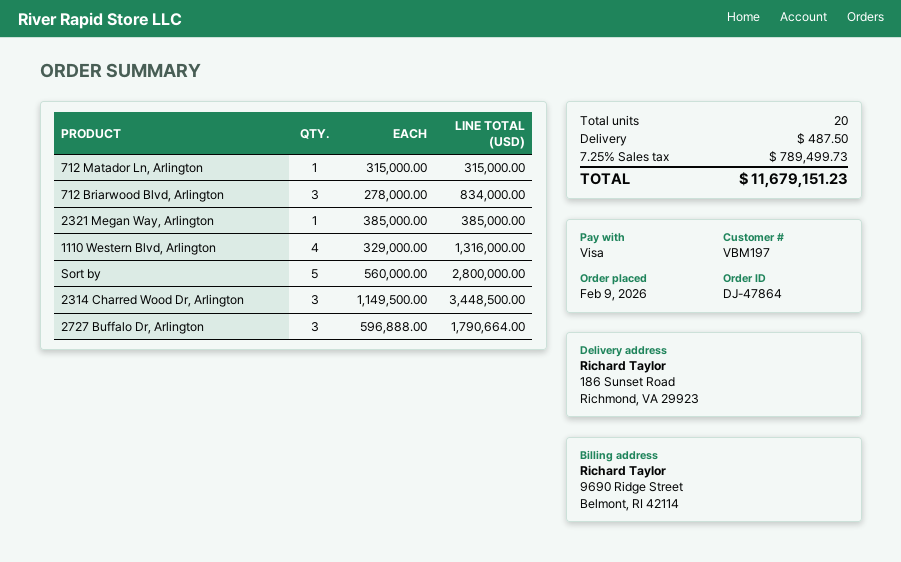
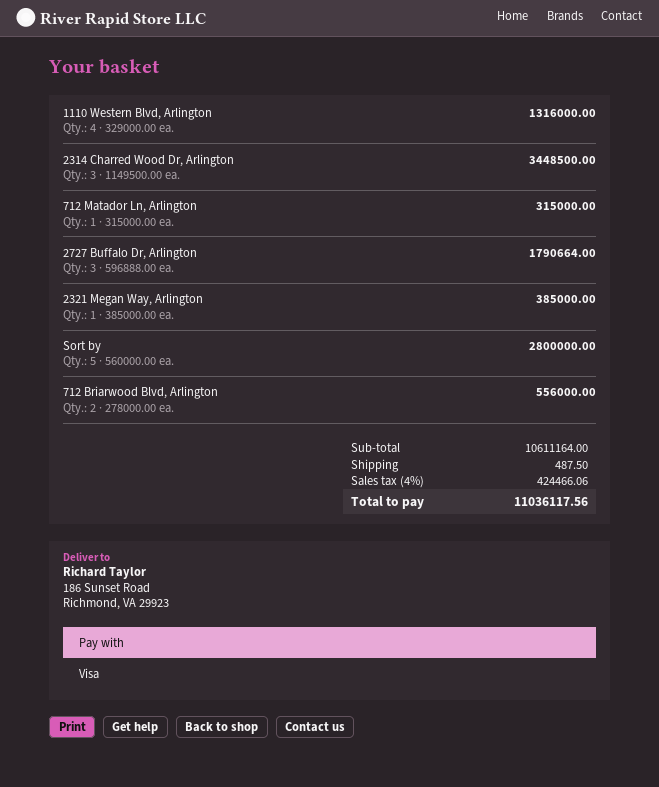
712 Briarwood Blvd, Arlington: 3 x 278000.00 = 834000.00 -> 2 x 278000.00 = 556000.00
tax: 7.25% = 789499.73 -> 4% = 424466.06
total: 11679151.23 -> 11036117.56

